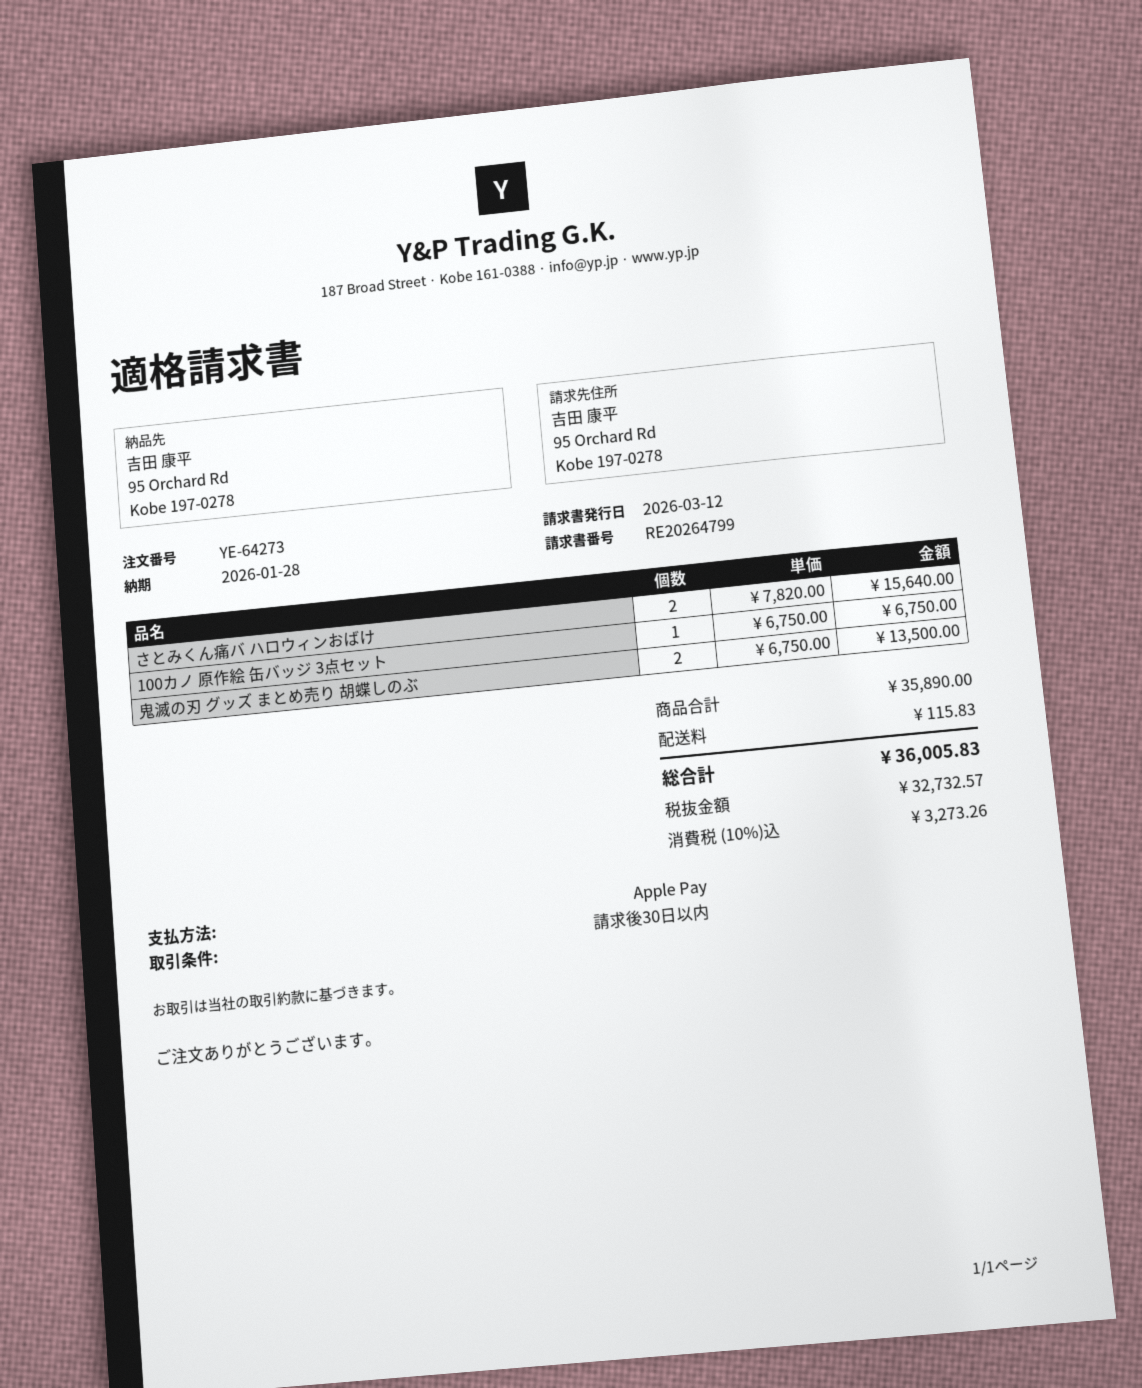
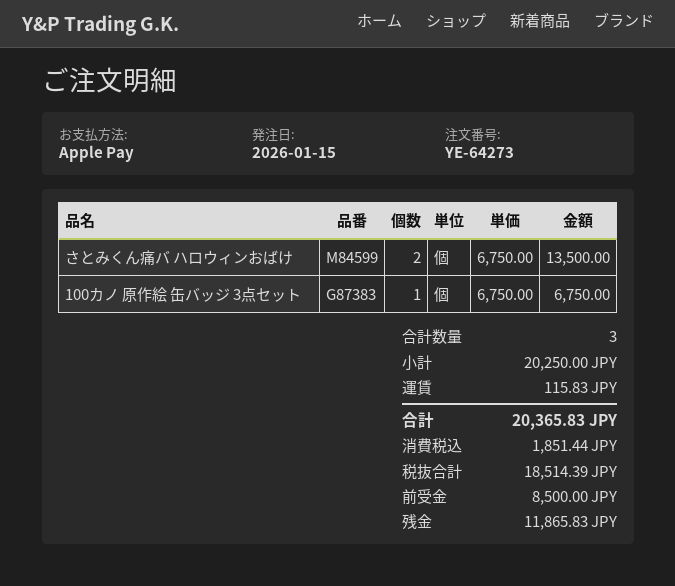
さとみくん痛バ ハロウィンおばけ: 2 x 7820.00 = 15640.00 -> 2 x 6750.00 = 13500.00
鬼滅の刃 グッズ まとめ売り 胡蝶しのぶ: 2 x 6750.00 = 13500.00 -> none
subtotal: 35890.00 -> 20250.00
net: 32732.57 -> 18514.39
tax: 3273.26 -> 1851.44
total: 36005.83 -> 20365.83

